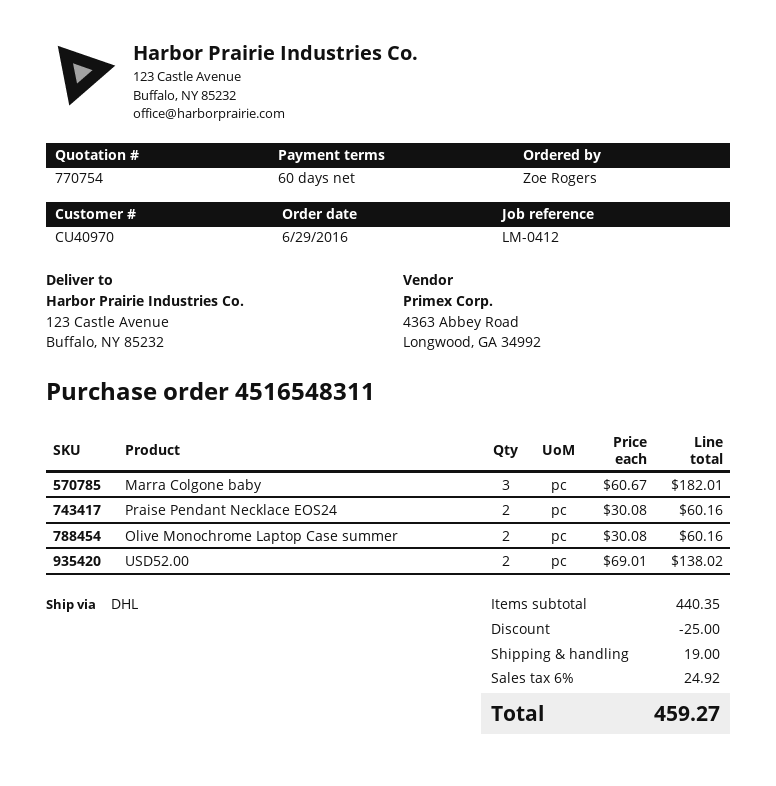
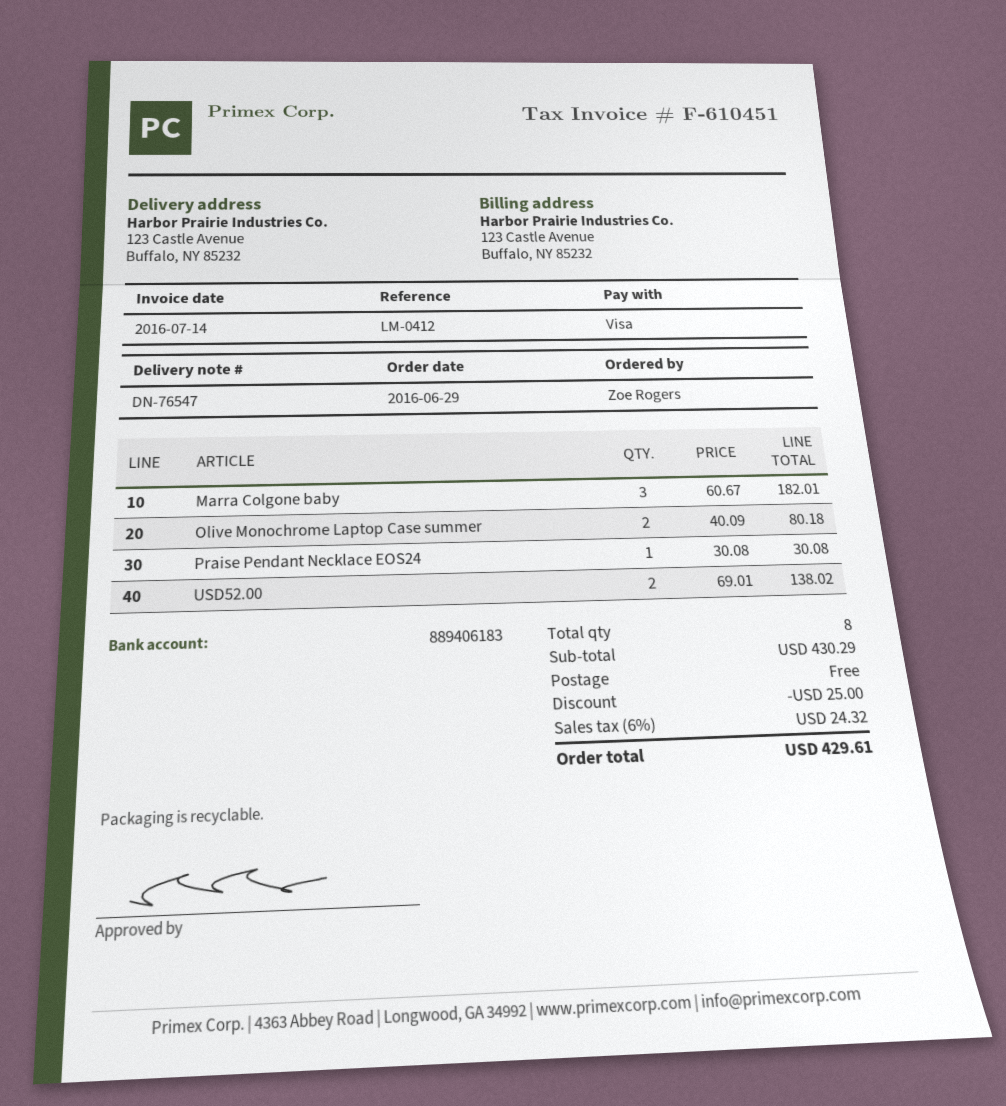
Praise Pendant Necklace EOS24: 2 x 30.08 = 60.16 -> 1 x 30.08 = 30.08
Olive Monochrome Laptop Case summer: 2 x 30.08 = 60.16 -> 2 x 40.09 = 80.18
subtotal: 440.35 -> 430.29
shipping: 19.00 -> 0.00
tax: 6% = 24.92 -> 6% = 24.32
total: 459.27 -> 429.61

